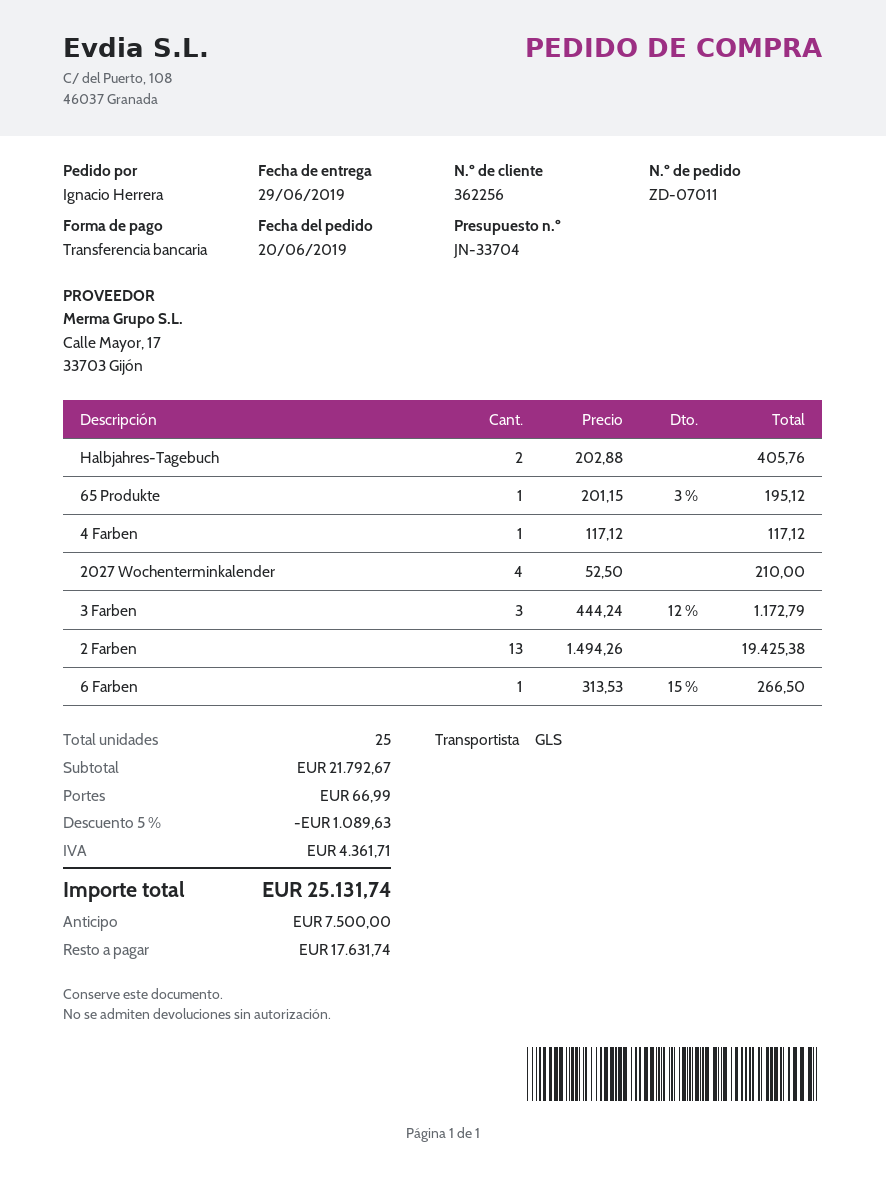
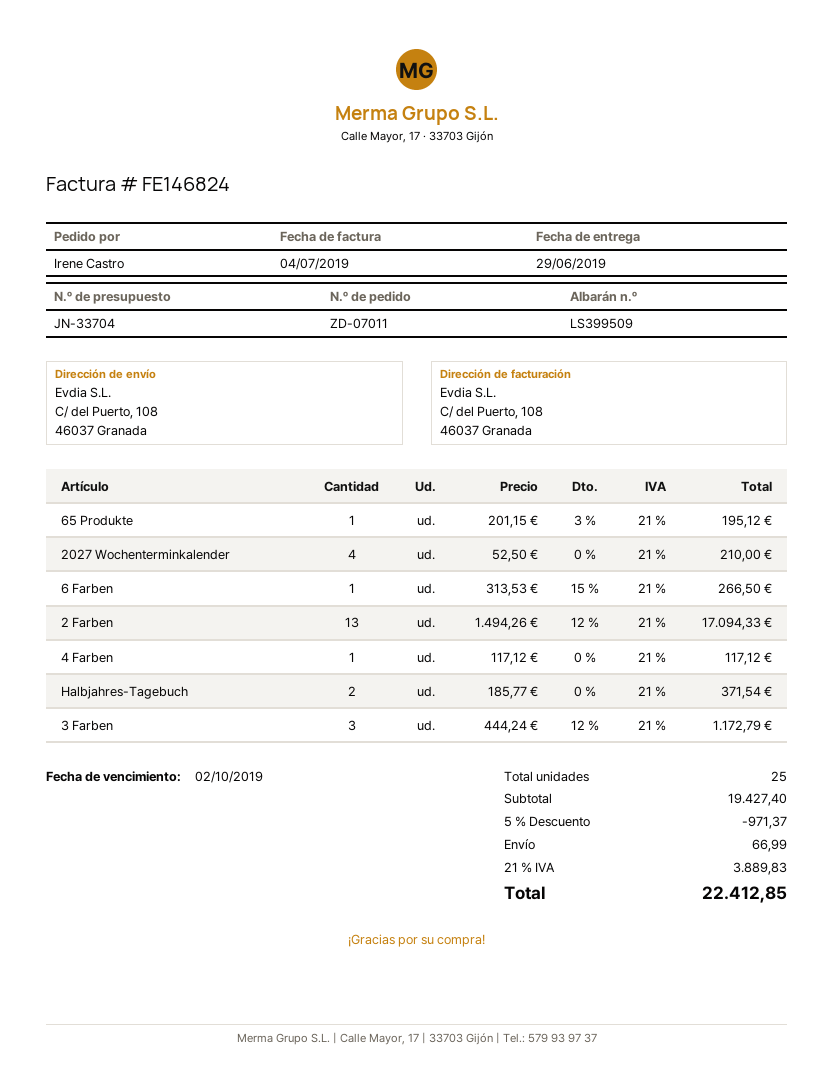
ordered by: Ignacio Herrera -> Irene Castro
Halbjahres-Tagebuch: 2 x 202.88 = 405.76 -> 2 x 185.77 = 371.54
2 Farben: 13 x 1494.26 = 19425.38 -> 13 x 1494.26 - 12% = 17094.33
subtotal: 21792.67 -> 19427.40
discount: 5% = 1089.63 -> 5% = 971.37
tax: 4361.71 -> 3889.83
total: 25131.74 -> 22412.85

